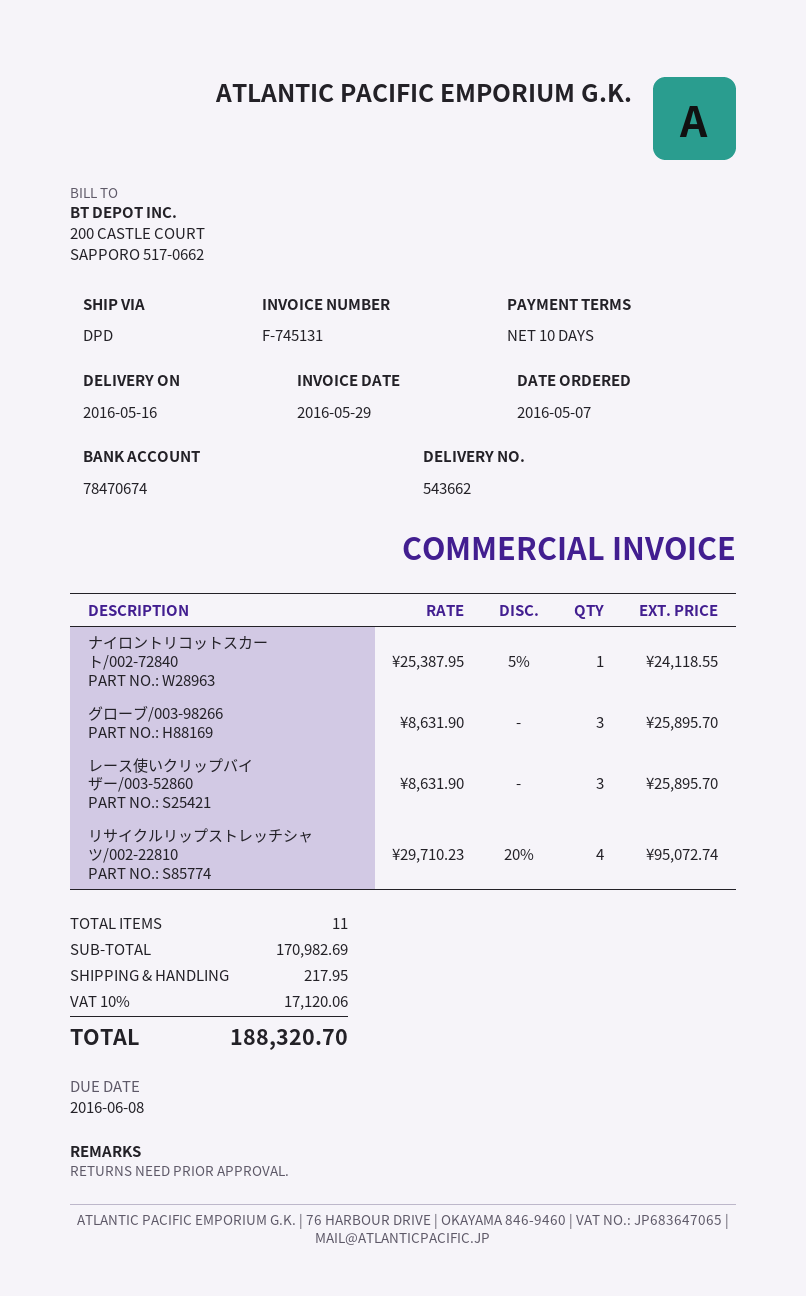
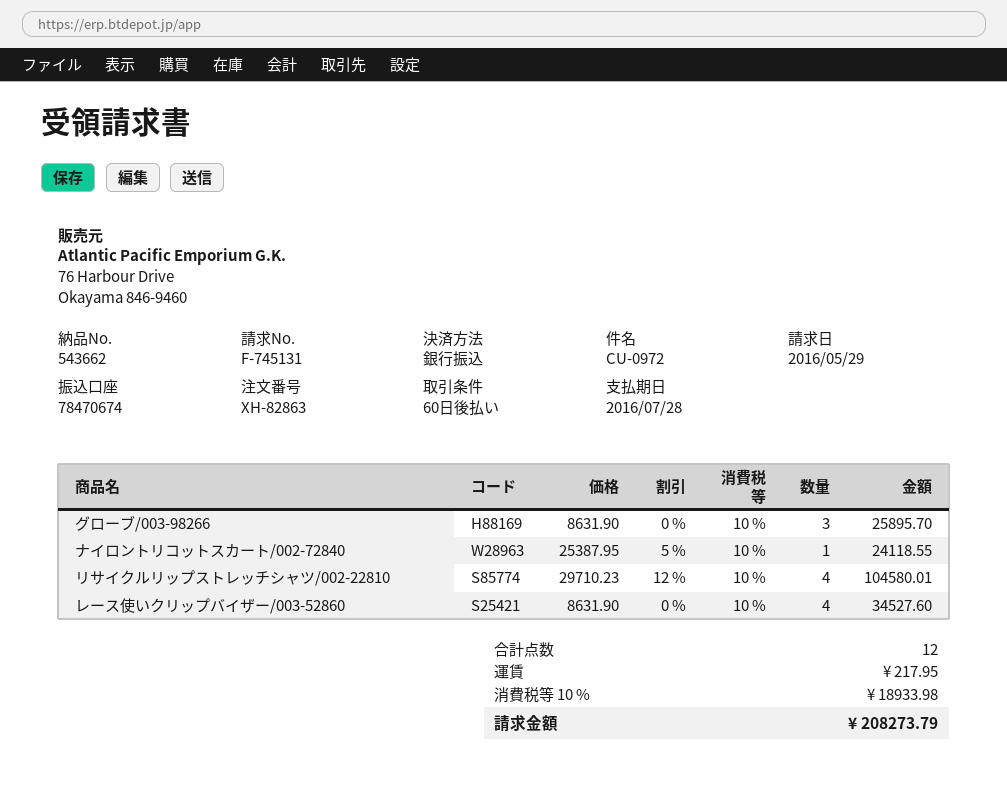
payment terms: 10 days -> 60 days
due date: 2016-06-08 -> 2016-07-28
レース使いクリップバイザー/003-52860: 3 x 8631.90 = 25895.70 -> 4 x 8631.90 = 34527.60
リサイクルリップストレッチシャツ/002-22810: 4 x 29710.23 - 20% = 95072.74 -> 4 x 29710.23 - 12% = 104580.01
total quantity: 11 -> 12
tax: 10% = 17120.06 -> 10% = 18933.98
total: 188320.70 -> 208273.79

